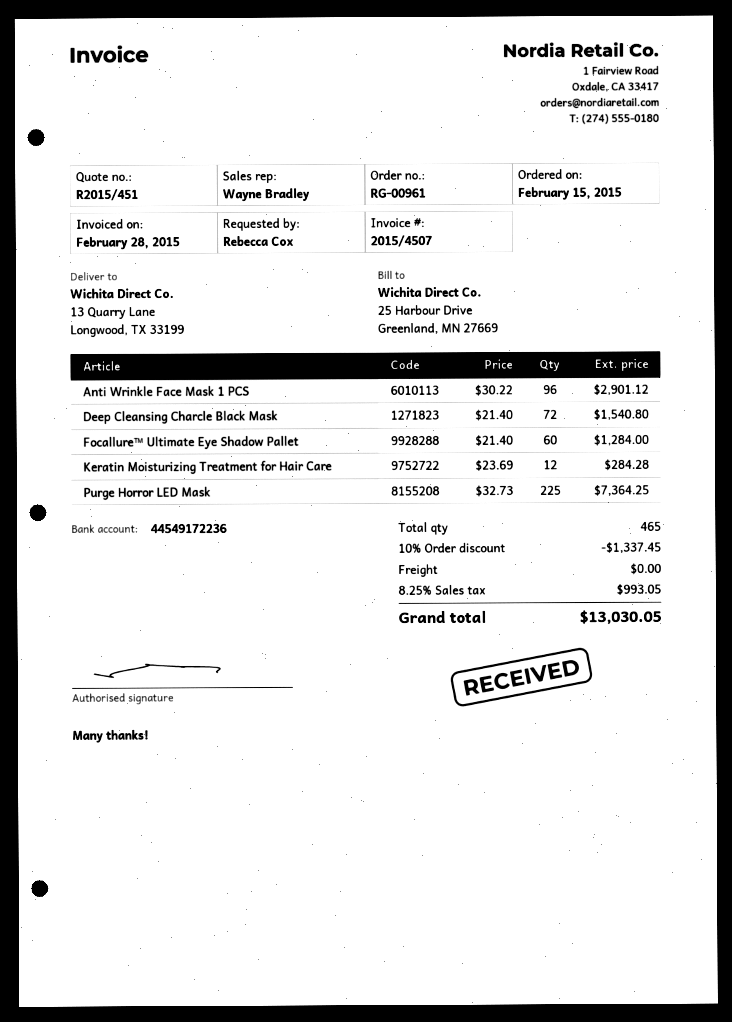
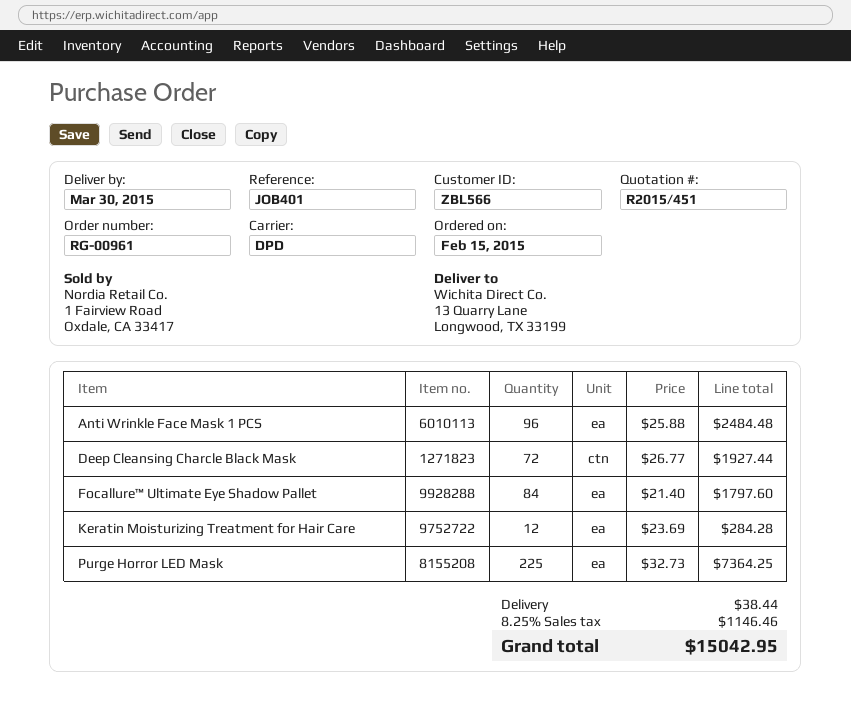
Anti Wrinkle Face Mask 1 PCS: 96 x 30.22 = 2901.12 -> 96 x 25.88 = 2484.48
Deep Cleansing Charcle Black Mask: 72 x 21.40 = 1540.80 -> 72 x 26.77 = 1927.44
Focallure™ Ultimate Eye Shadow Pallet: 60 x 21.40 = 1284.00 -> 84 x 21.40 = 1797.60
discount: 10% = 1337.45 -> none
shipping: 0.00 -> 38.44
tax: 8.25% = 993.05 -> 8.25% = 1146.46
total: 13030.05 -> 15042.95

